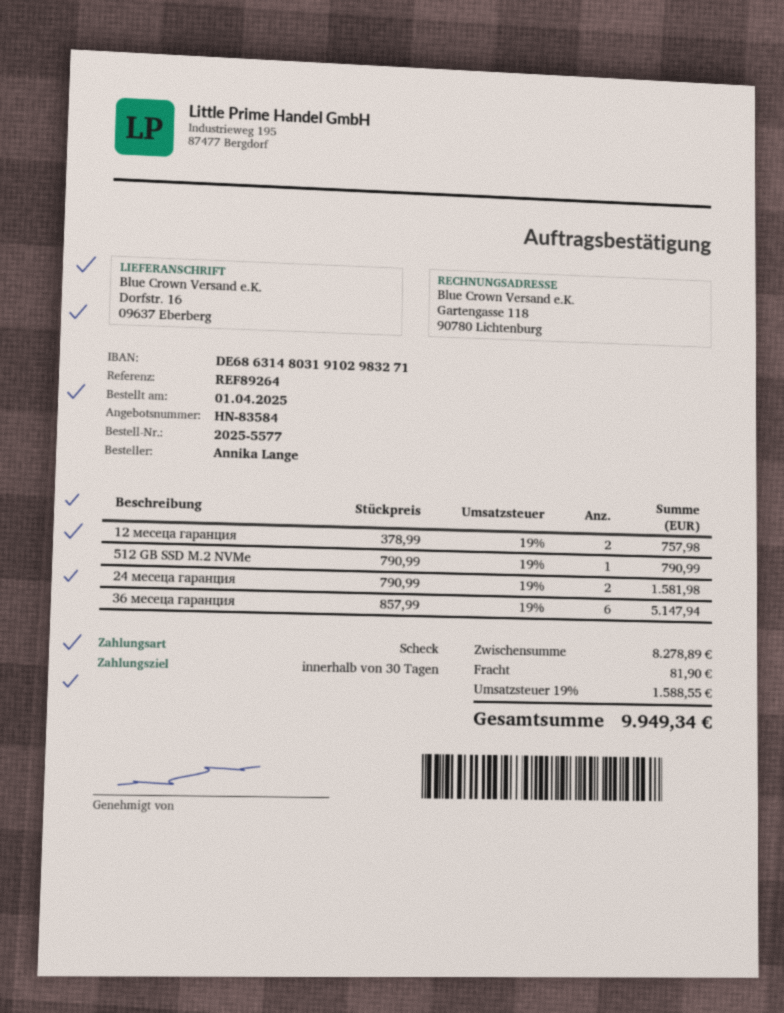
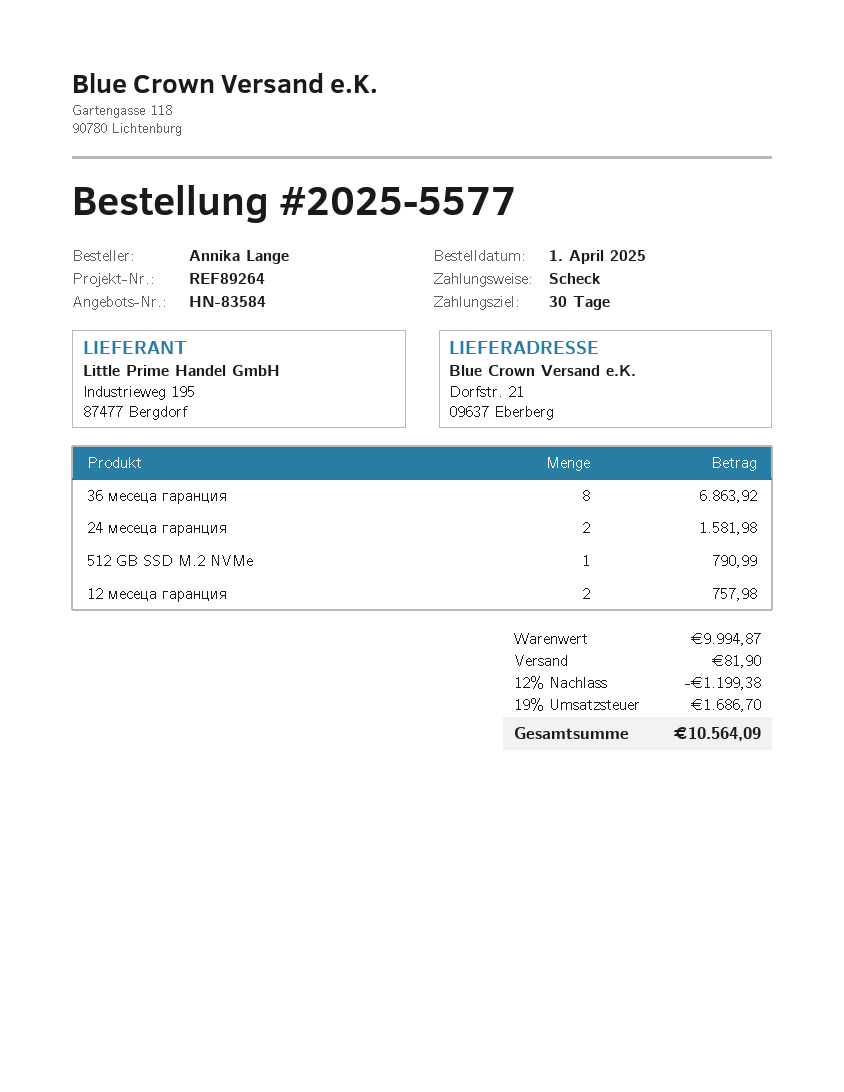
ship to: Dorfstr. 16, 09637 Eberberg -> Dorfstr. 21, 09637 Eberberg
36 месеца гаранция: 6 for 5147.94 -> 8 for 6863.92
subtotal: 8278.89 -> 9994.87
discount: none -> 12% = 1199.38
tax: 19% = 1588.55 -> 19% = 1686.70
total: 9949.34 -> 10564.09

